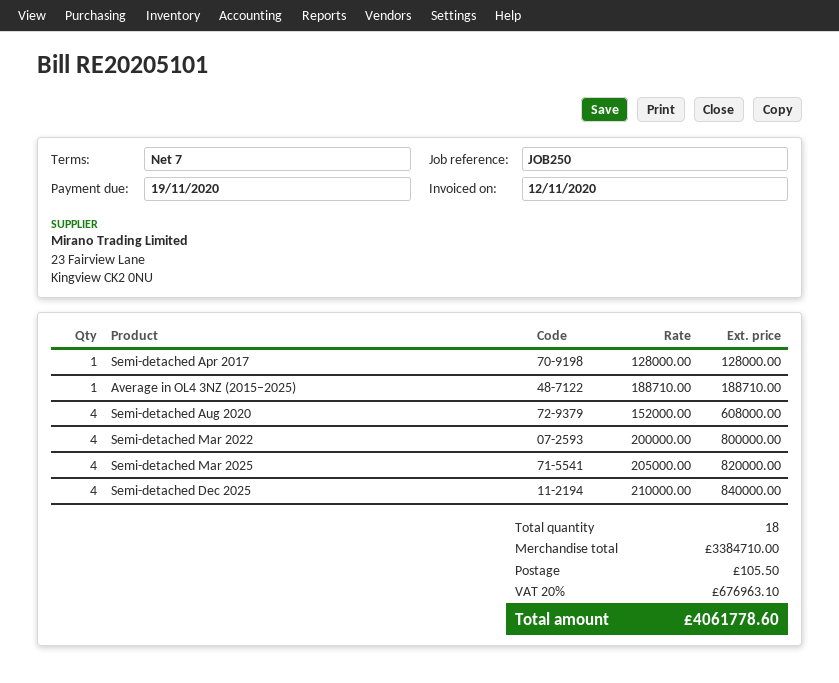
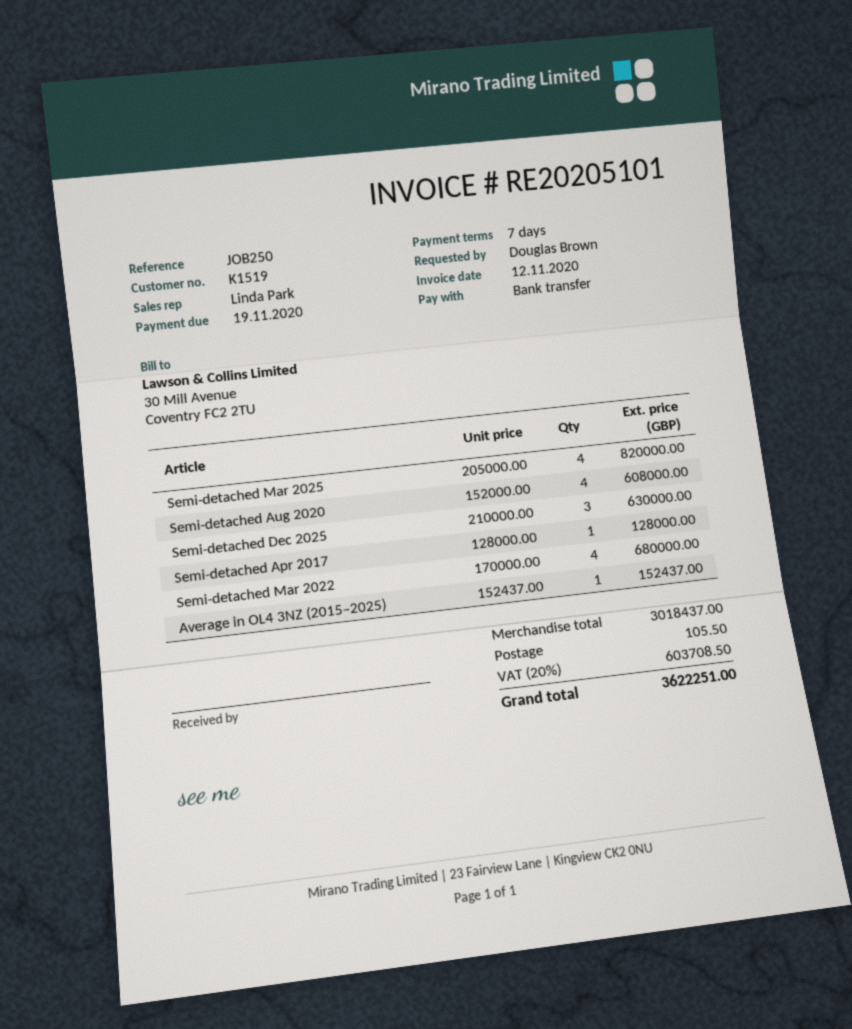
Average in OL4 3NZ (2015–2025): 1 x 188710.00 = 188710.00 -> 1 x 152437.00 = 152437.00
Semi-detached Mar 2022: 4 x 200000.00 = 800000.00 -> 4 x 170000.00 = 680000.00
Semi-detached Dec 2025: 4 x 210000.00 = 840000.00 -> 3 x 210000.00 = 630000.00
subtotal: 3384710.00 -> 3018437.00
tax: 20% = 676963.10 -> 20% = 603708.50
total: 4061778.60 -> 3622251.00

